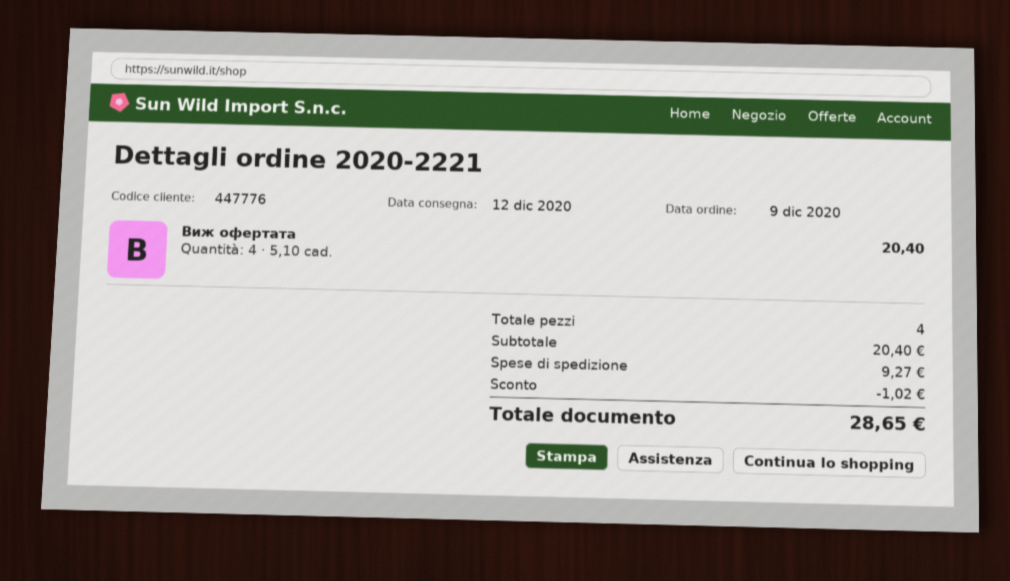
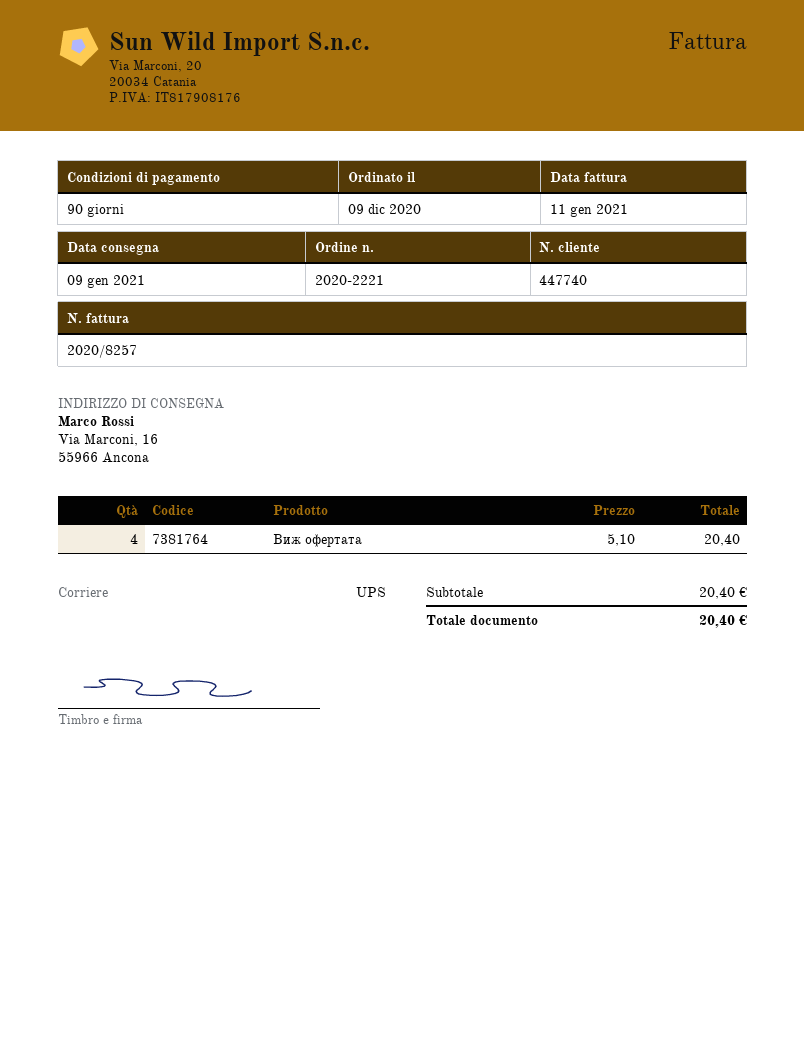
delivery date: 2020-12-12 -> 2021-01-09
customer number: 447776 -> 447740
discount: 1.02 -> none
shipping: 9.27 -> none
total: 28.65 -> 20.40

